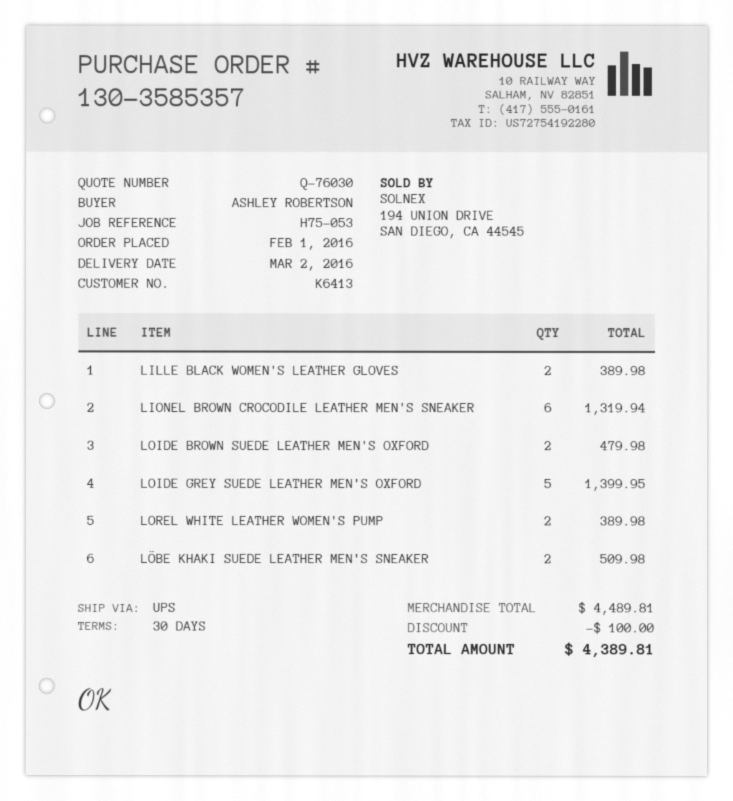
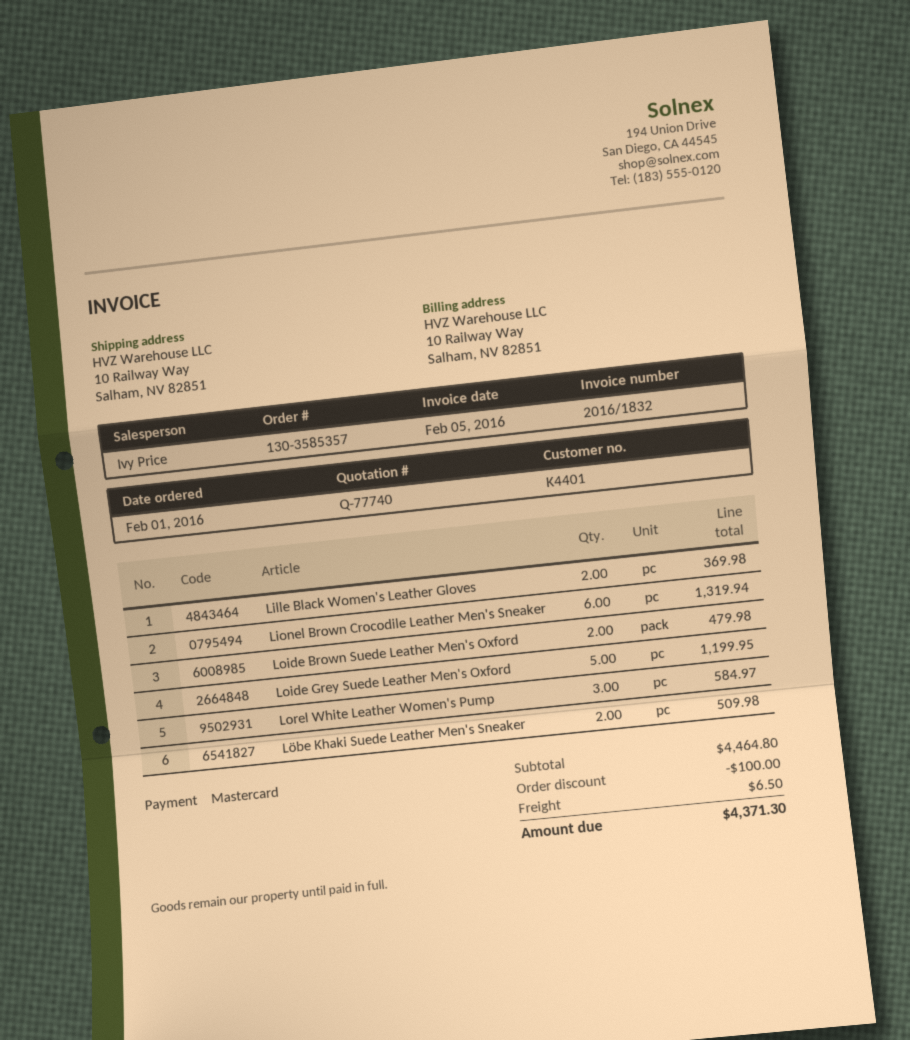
quote number: Q-76030 -> Q-77740
customer number: K6413 -> K4401
LILLE BLACK WOMEN'S LEATHER GLOVES: 2 for 389.98 -> 2 for 369.98
LOIDE GREY SUEDE LEATHER MEN'S OXFORD: 5 for 1399.95 -> 5 for 1199.95
LOREL WHITE LEATHER WOMEN'S PUMP: 2 for 389.98 -> 3 for 584.97
subtotal: 4489.81 -> 4464.80
shipping: none -> 6.50
total: 4389.81 -> 4371.30

